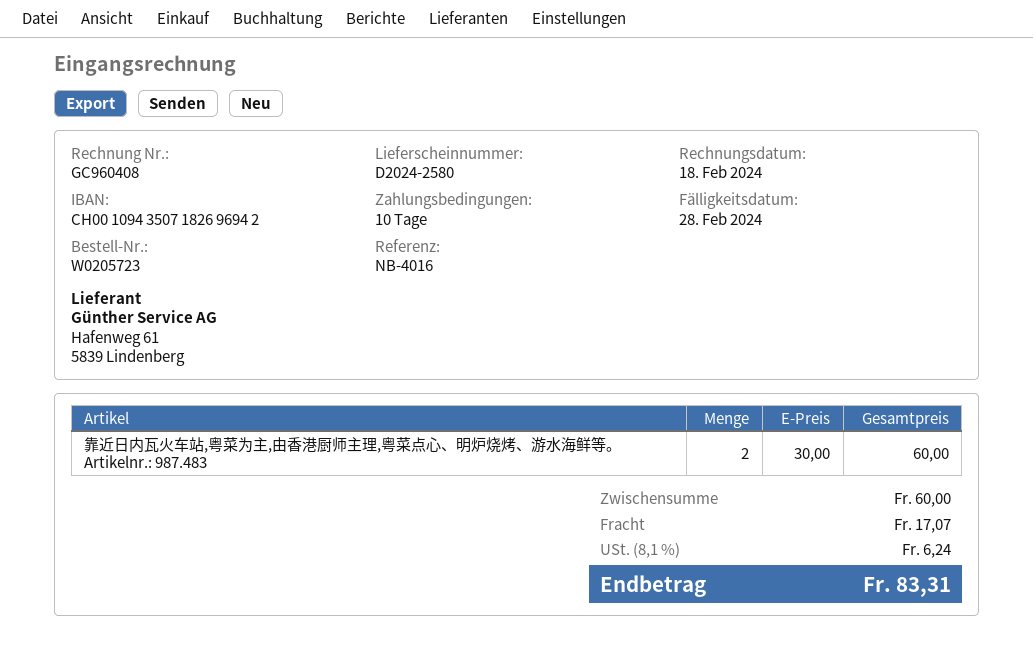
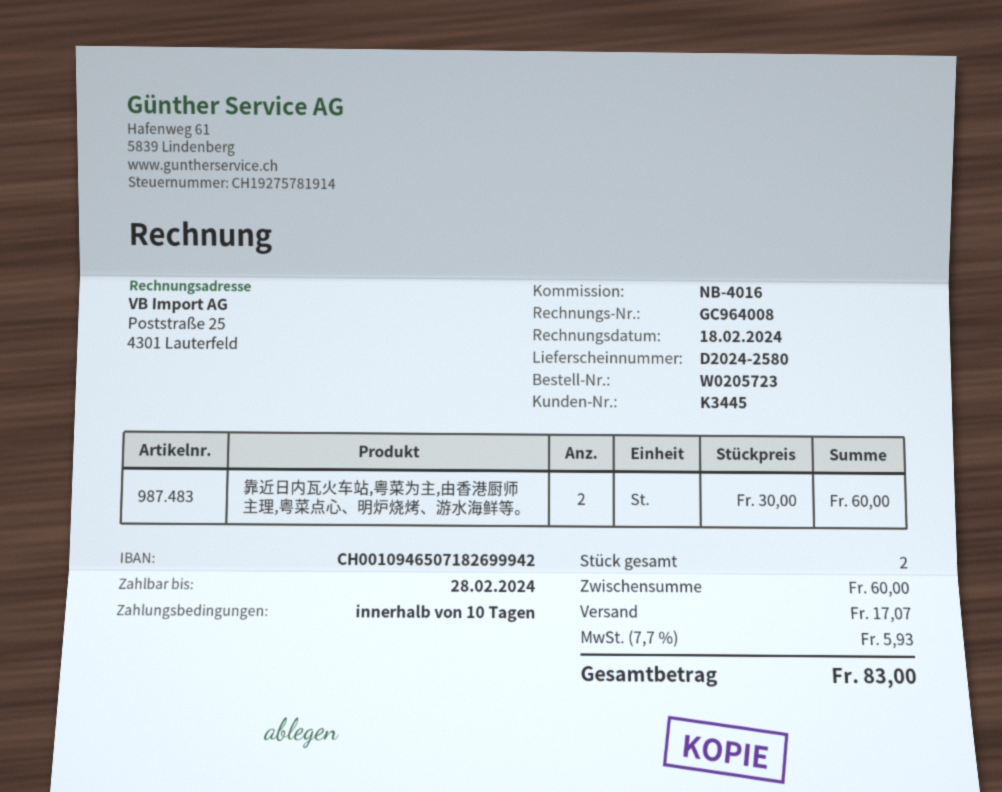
invoice number: GC960408 -> GC964008
bank account: CH0010943507182696942 -> CH0010946507182699942
tax: 8.1% = 6.24 -> 7.7% = 5.93
total: 83.31 -> 83.00

